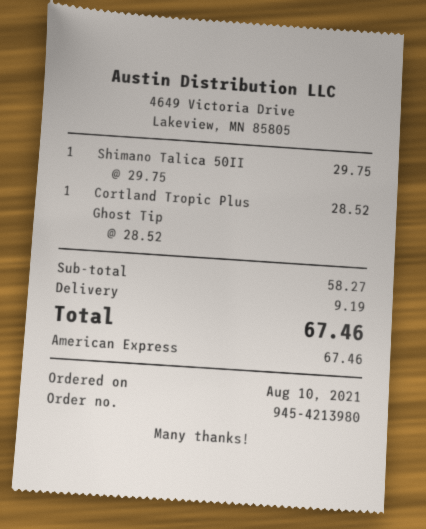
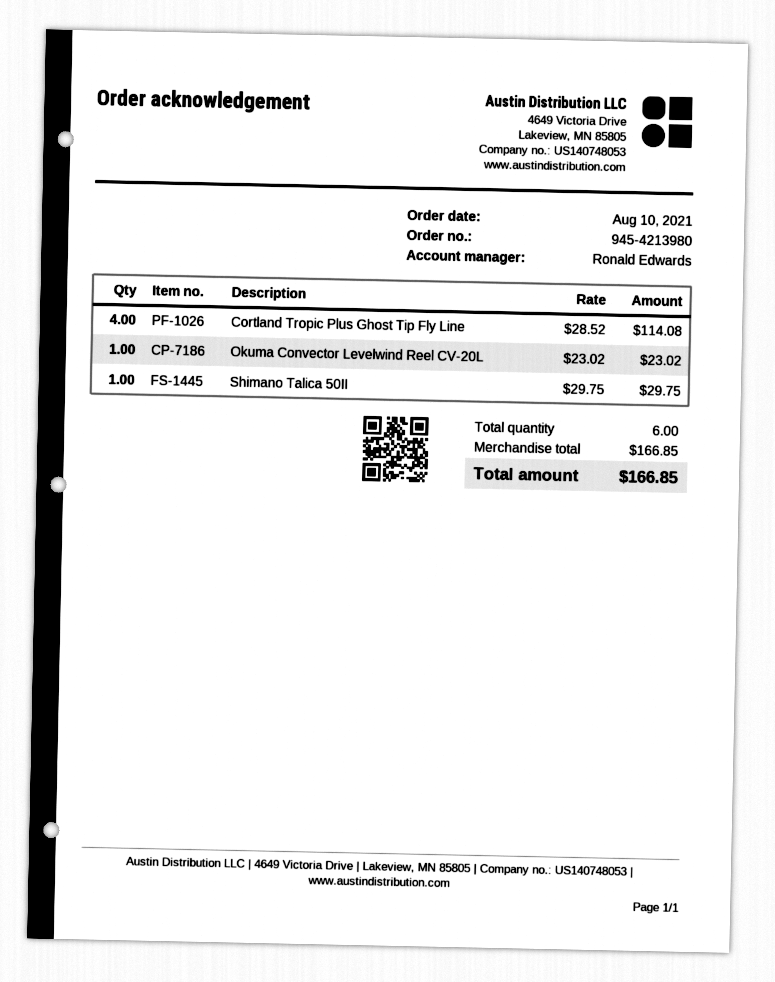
Cortland Tropic Plus Ghost Tip: 1 x 28.52 = 28.52 -> 4 x 28.52 = 114.08
Okuma Convector Levelwind Reel CV-20L: none -> 1 x 23.02 = 23.02
subtotal: 58.27 -> 166.85
shipping: 9.19 -> none
total: 67.46 -> 166.85

